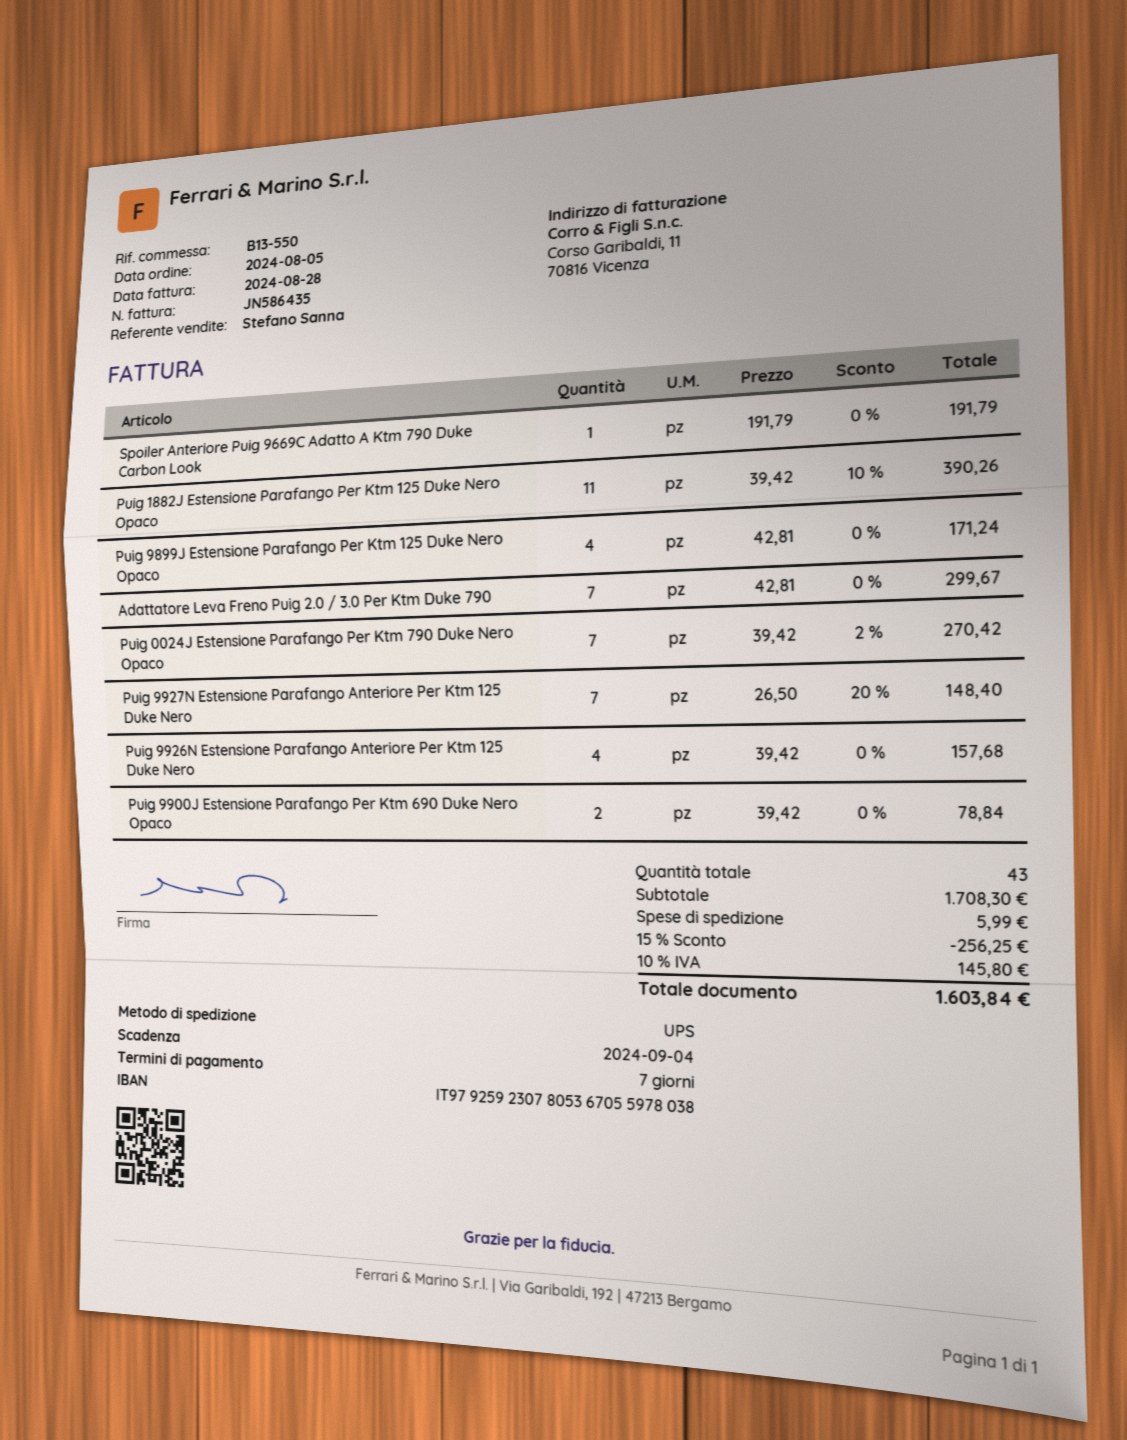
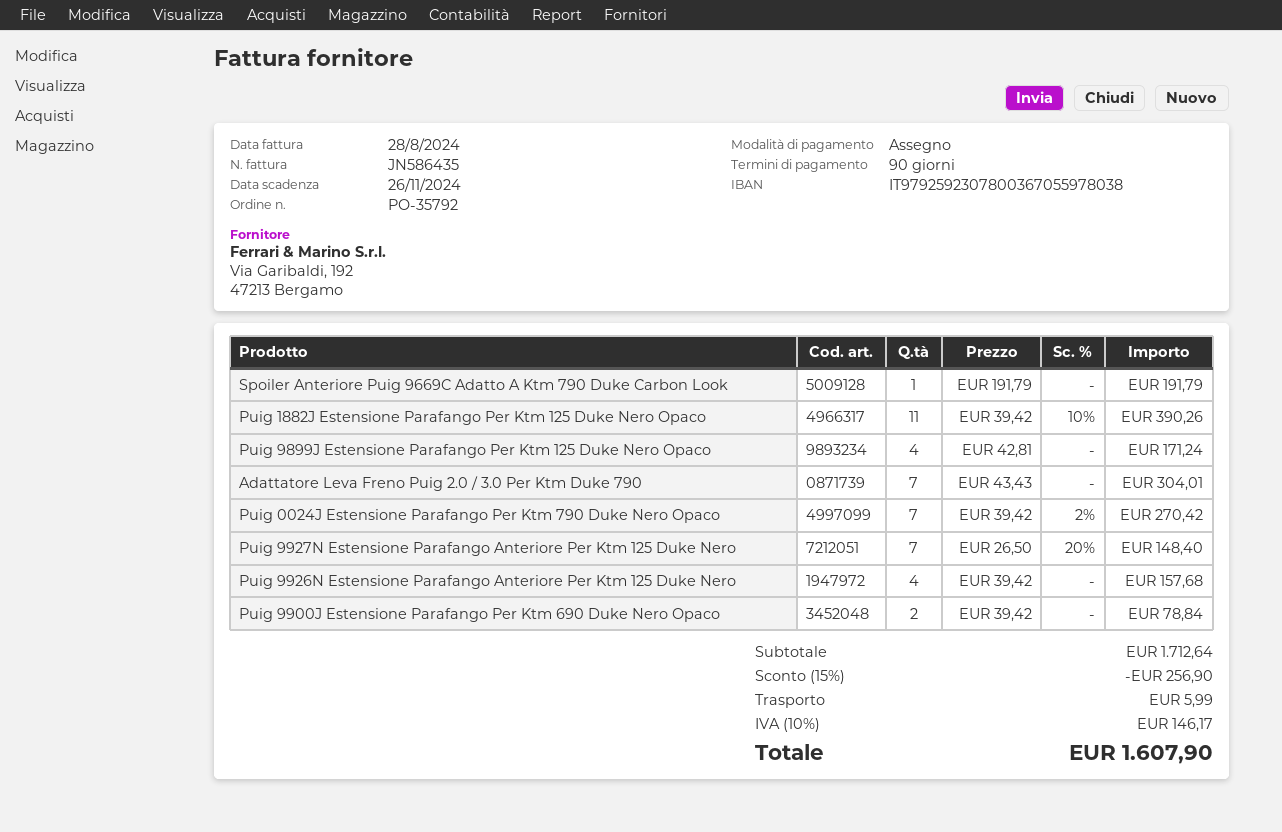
payment terms: 7 days -> 90 days
due date: 2024-09-04 -> 2024-11-26
bank account: IT9792592307805367055978038 -> IT9792592307800367055978038
Adattatore Leva Freno Puig 2.0 / 3.0 Per Ktm Duke 790: 7 x 42.81 = 299.67 -> 7 x 43.43 = 304.01
subtotal: 1708.30 -> 1712.64
discount: 15% = 256.25 -> 15% = 256.90
tax: 10% = 145.80 -> 10% = 146.17
total: 1603.84 -> 1607.90

